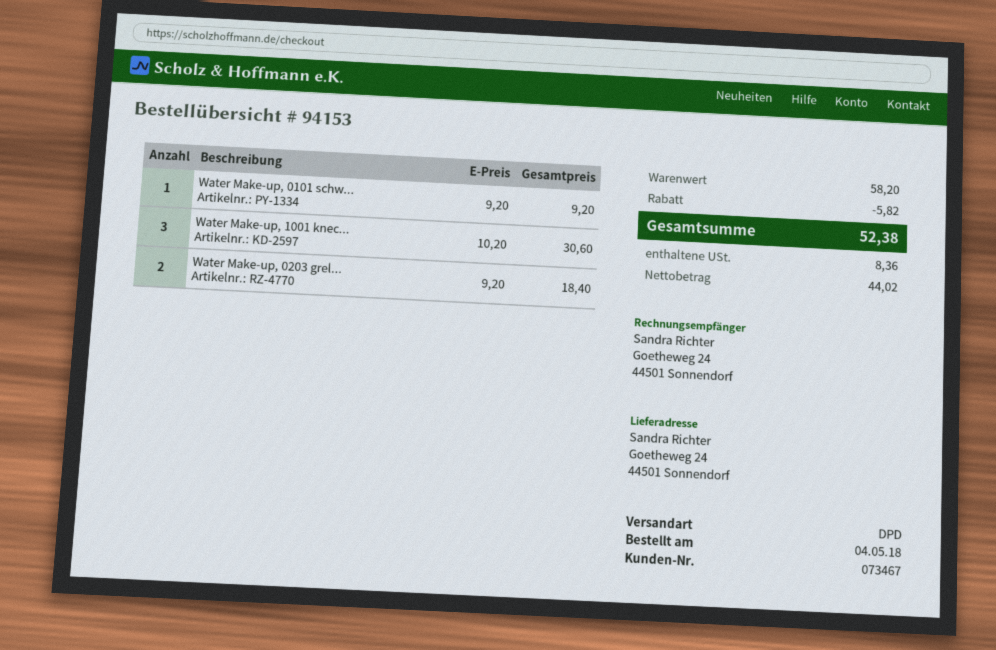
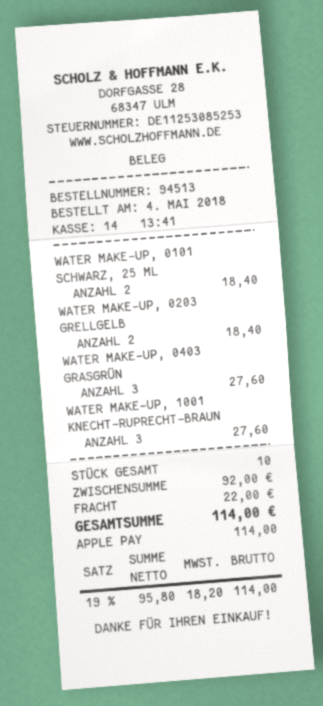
order number: 94153 -> 94513
Water Make-up, 0101 schw...: 1 for 9.20 -> 2 for 18.40
Water Make-up, 1001 knec...: 3 for 30.60 -> 3 for 27.60
WATER MAKE-UP, 0403 GRASGRÜN: none -> 3 for 27.60
subtotal: 58.20 -> 92.00
discount: 5.82 -> none
shipping: none -> 22.00
net: 44.02 -> 95.80
tax: 8.36 -> 18.20
total: 52.38 -> 114.00

